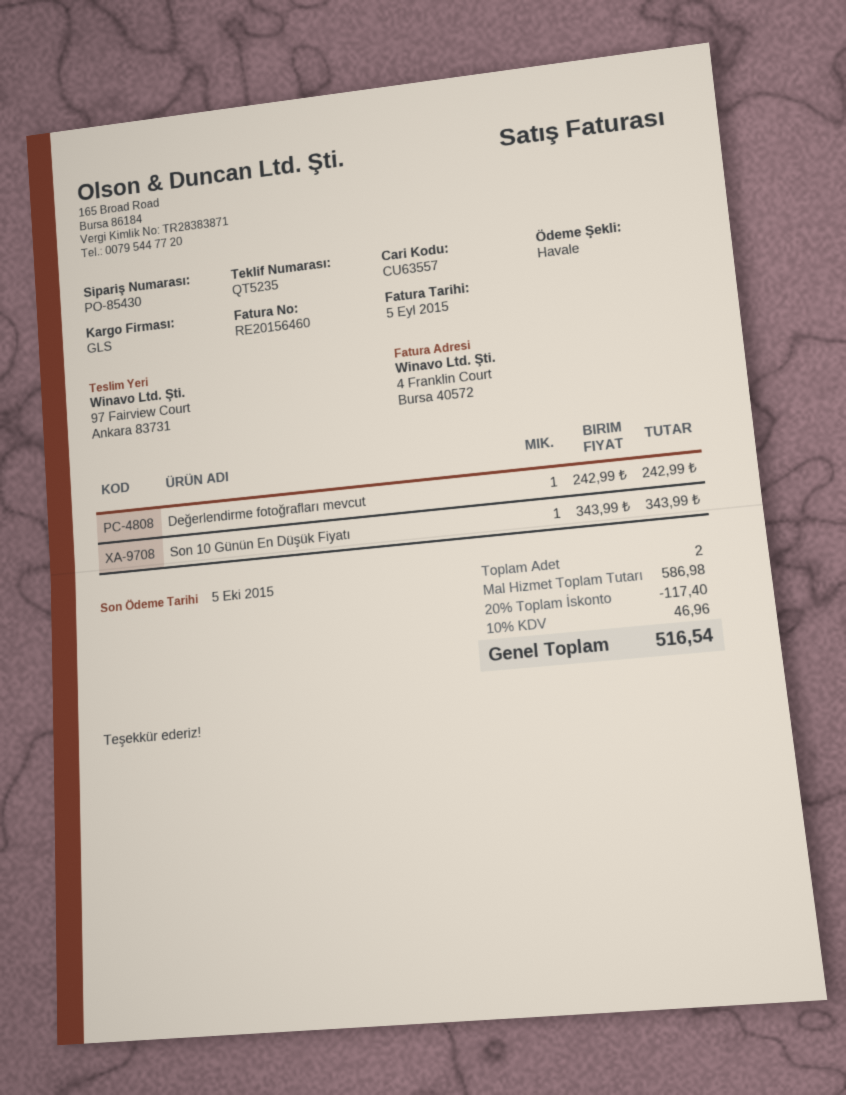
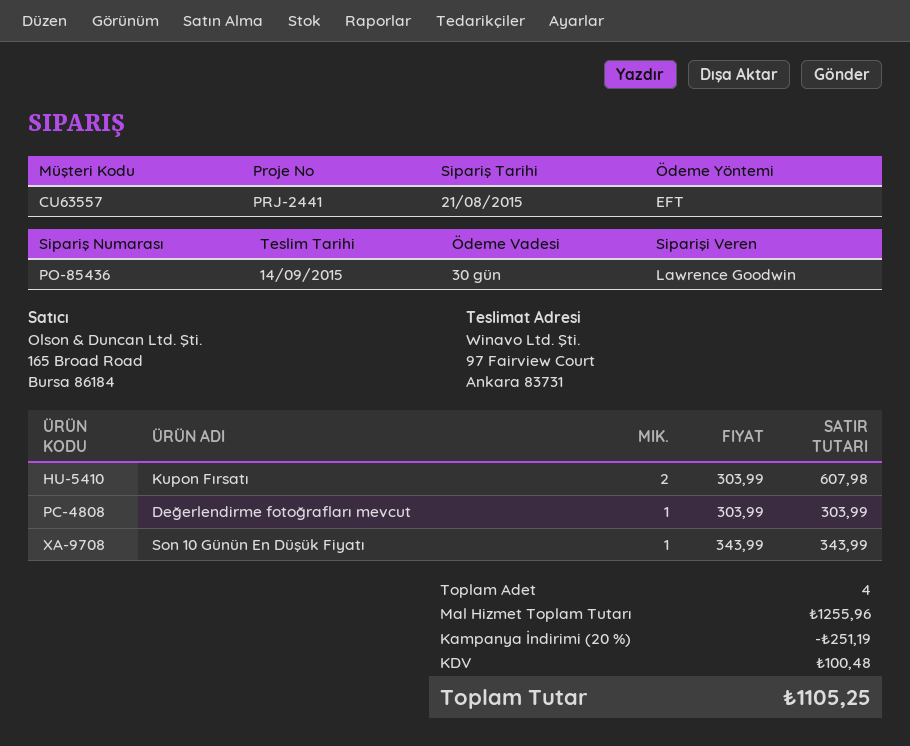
order number: PO-85430 -> PO-85436
Değerlendirme fotoğrafları mevcut: 1 x 242.99 = 242.99 -> 1 x 303.99 = 303.99
Kupon Fırsatı: none -> 2 x 303.99 = 607.98
total quantity: 2 -> 4
subtotal: 586.98 -> 1255.96
discount: 20% = 117.40 -> 20% = 251.19
tax: 46.96 -> 100.48
total: 516.54 -> 1105.25

